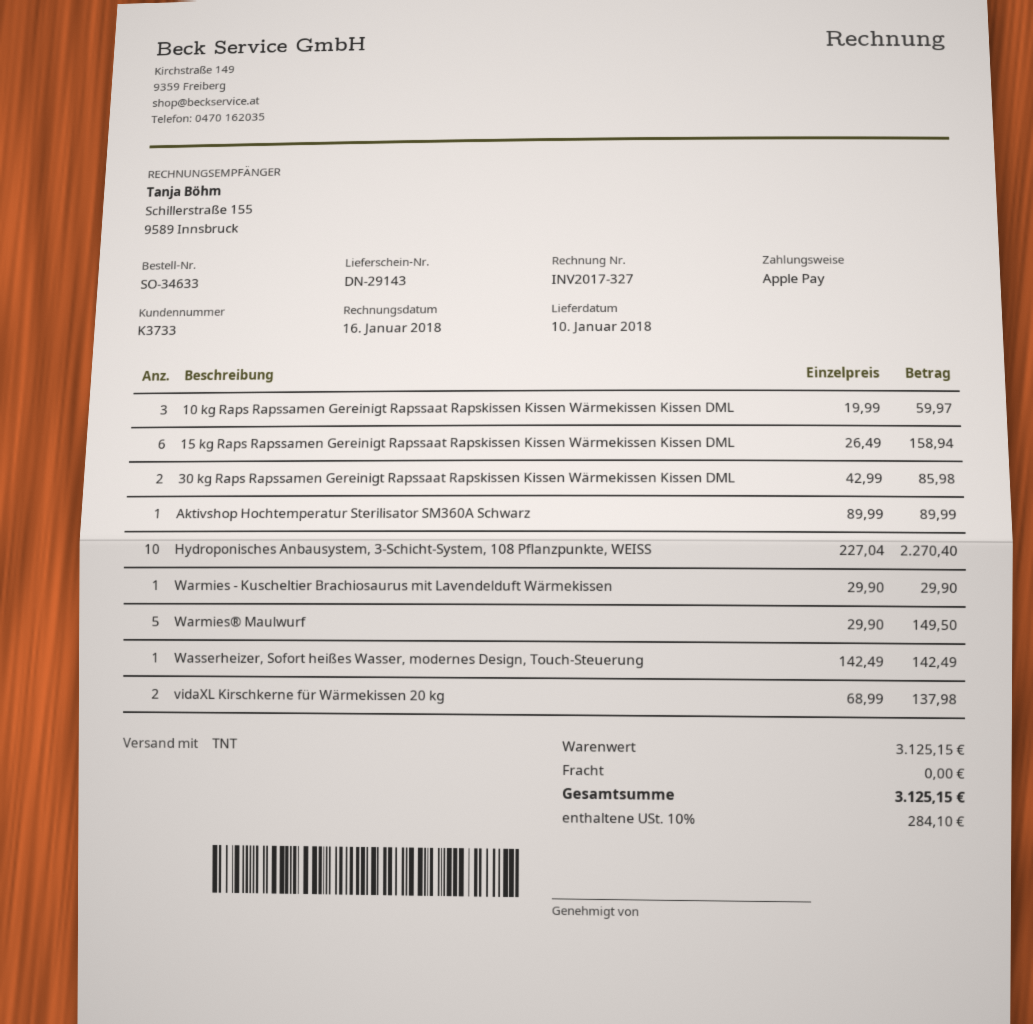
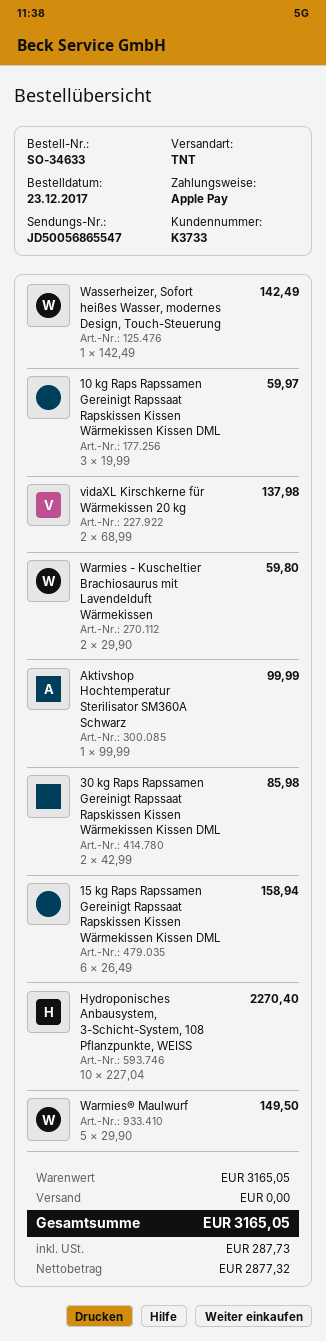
Aktivshop Hochtemperatur Sterilisator SM360A Schwarz: 1 x 89.99 = 89.99 -> 1 x 99.99 = 99.99
Warmies - Kuscheltier Brachiosaurus mit Lavendelduft Wärmekissen: 1 x 29.90 = 29.90 -> 2 x 29.90 = 59.80
subtotal: 3125.15 -> 3165.05
tax: 284.10 -> 287.73
total: 3125.15 -> 3165.05

